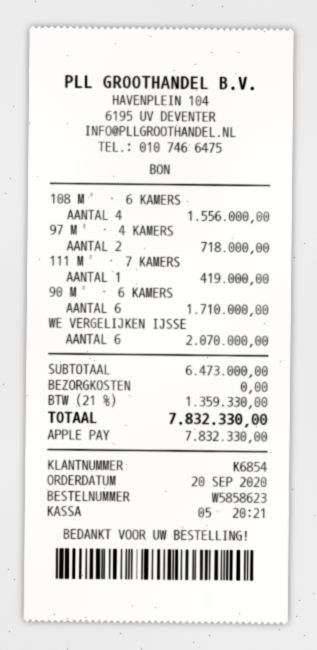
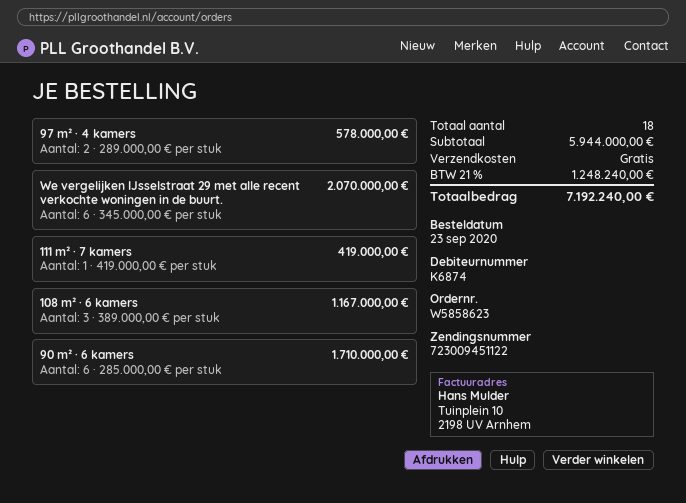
order date: 2020-09-20 -> 2020-09-23
customer number: K6854 -> K6874
108 M² · 6 KAMERS: 4 for 1556000.00 -> 3 for 1167000.00
97 M² · 4 KAMERS: 2 for 718000.00 -> 2 for 578000.00
subtotal: 6473000.00 -> 5944000.00
tax: 21% = 1359330.00 -> 21% = 1248240.00
total: 7832330.00 -> 7192240.00

